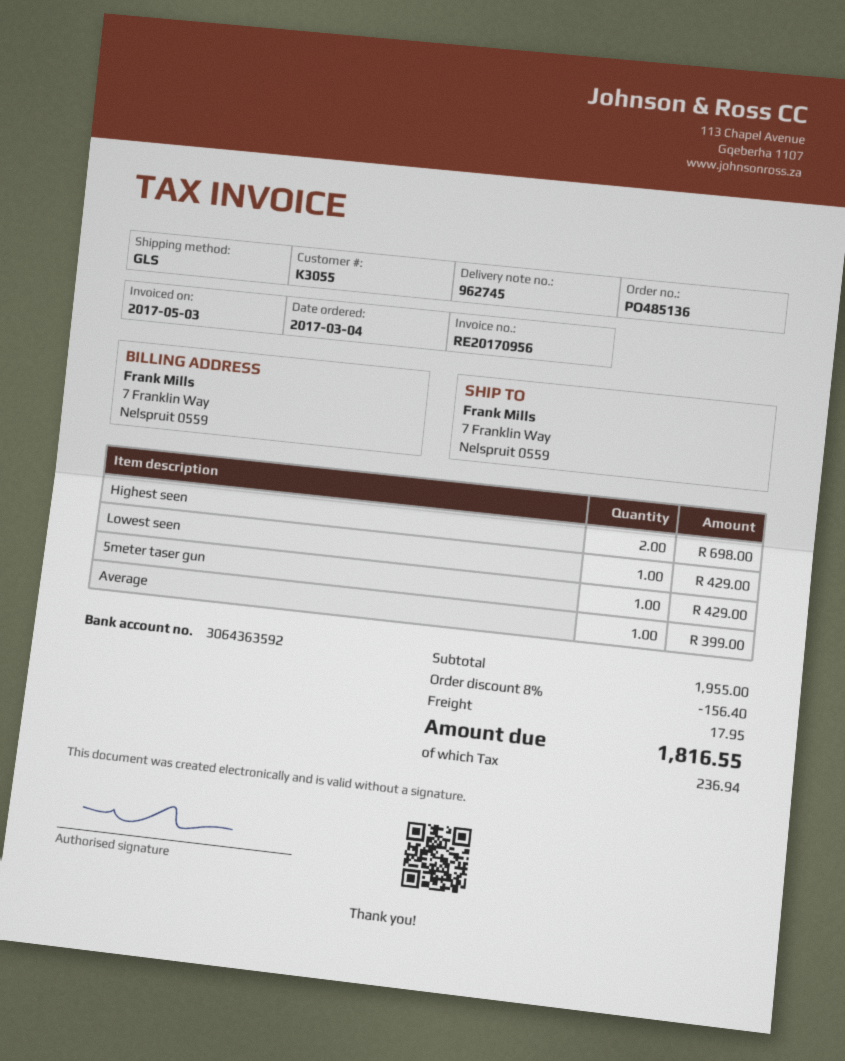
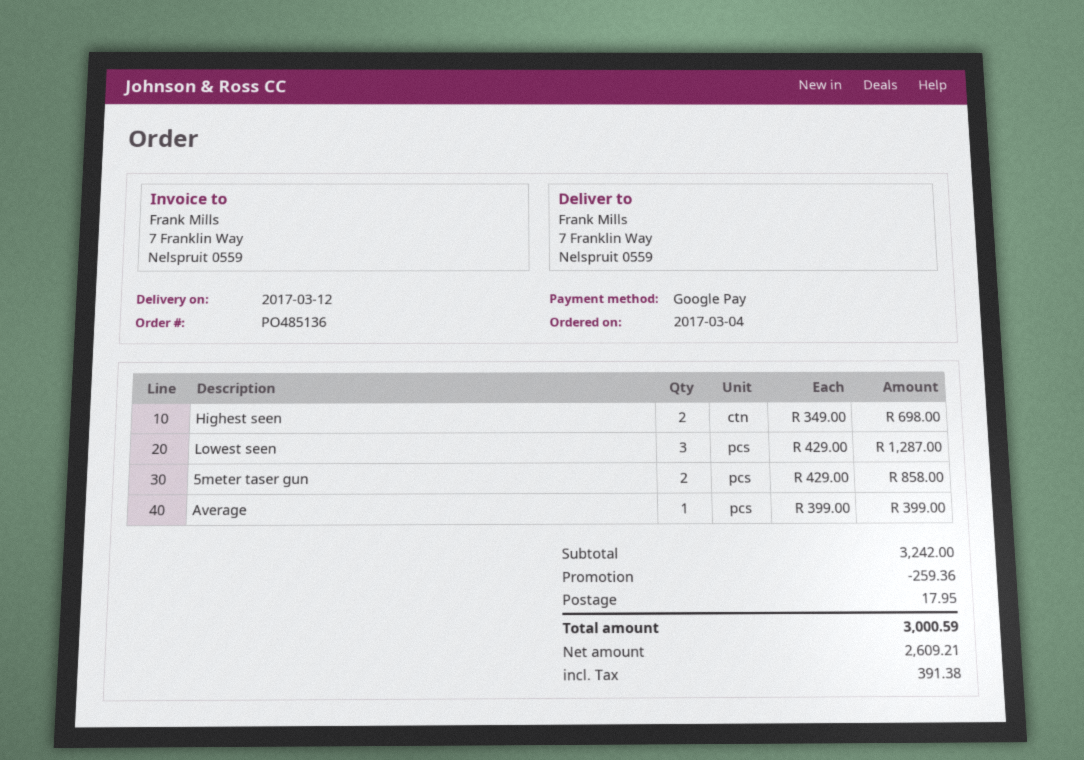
Lowest seen: 1 for 429.00 -> 3 for 1287.00
5meter taser gun: 1 for 429.00 -> 2 for 858.00
subtotal: 1955.00 -> 3242.00
discount: 156.40 -> 259.36
tax: 236.94 -> 391.38
total: 1816.55 -> 3000.59

